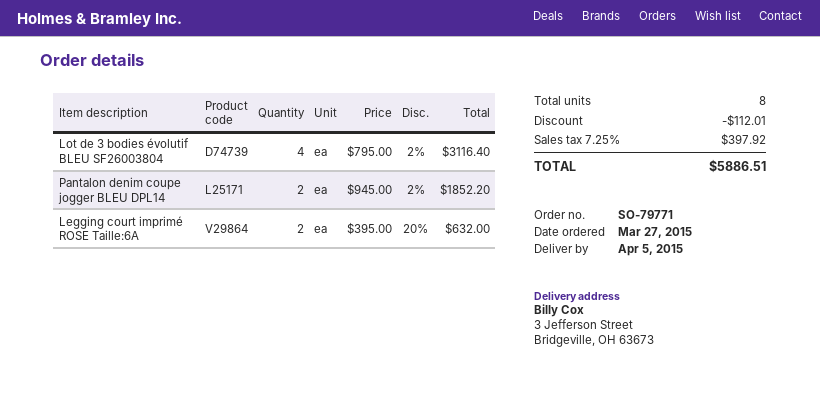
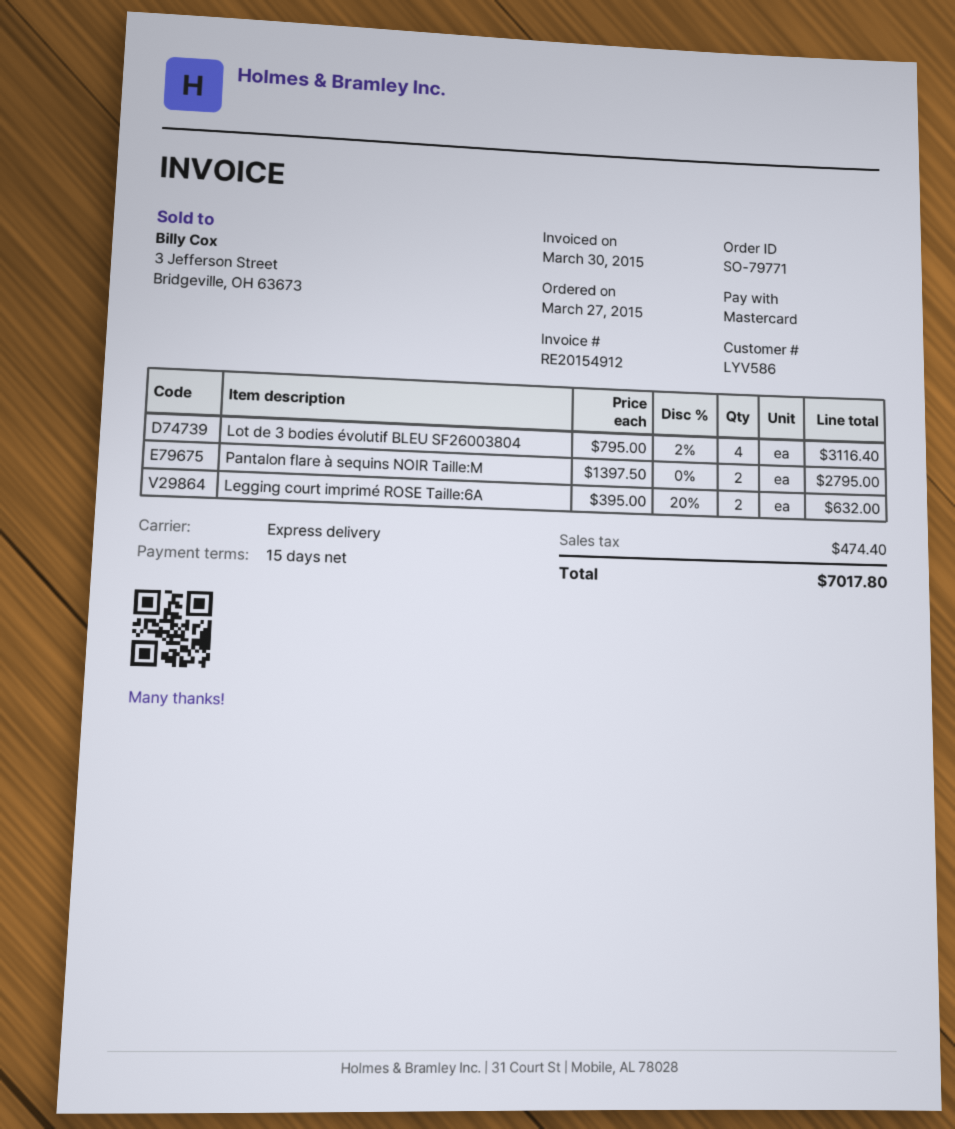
Pantalon denim coupe jogger BLEU DPL14: 2 x 945.00 - 2% = 1852.20 -> none
Pantalon flare à sequins NOIR Taille:M: none -> 2 x 1397.50 = 2795.00
discount: 112.01 -> none
tax: 397.92 -> 474.40
total: 5886.51 -> 7017.80

